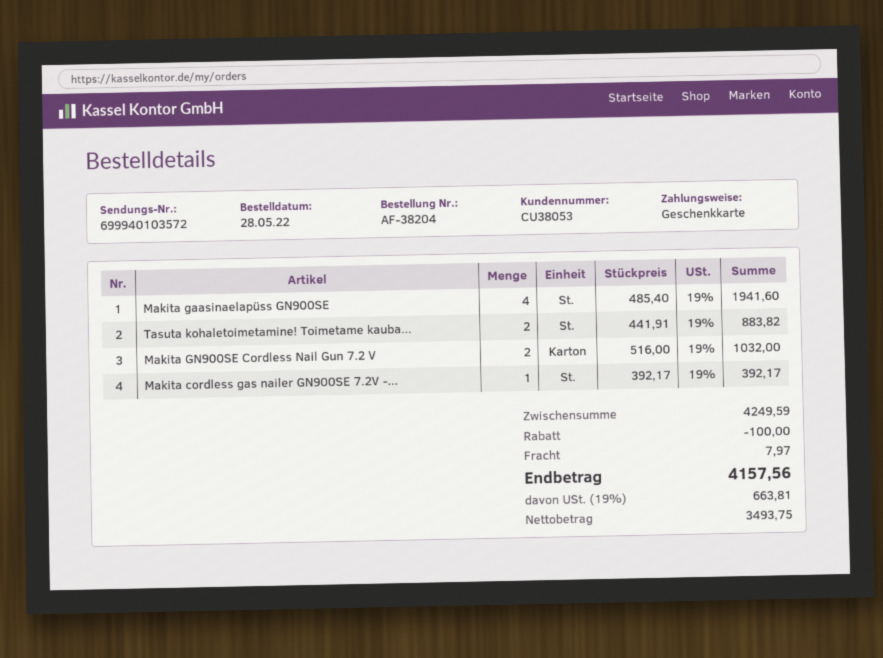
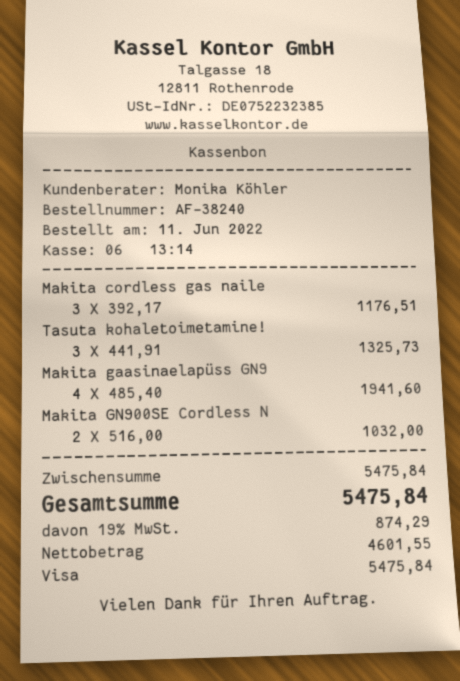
order number: AF-38204 -> AF-38240
order date: 2022-05-28 -> 2022-06-11
payment method: gift card -> Visa
Tasuta kohaletoimetamine! Toimetame kauba...: 2 x 441.91 = 883.82 -> 3 x 441.91 = 1325.73
Makita cordless gas nailer GN900SE 7.2V -...: 1 x 392.17 = 392.17 -> 3 x 392.17 = 1176.51
subtotal: 4249.59 -> 5475.84
discount: 100.00 -> none
shipping: 7.97 -> none
net: 3493.75 -> 4601.55
tax: 19% = 663.81 -> 19% = 874.29
total: 4157.56 -> 5475.84

